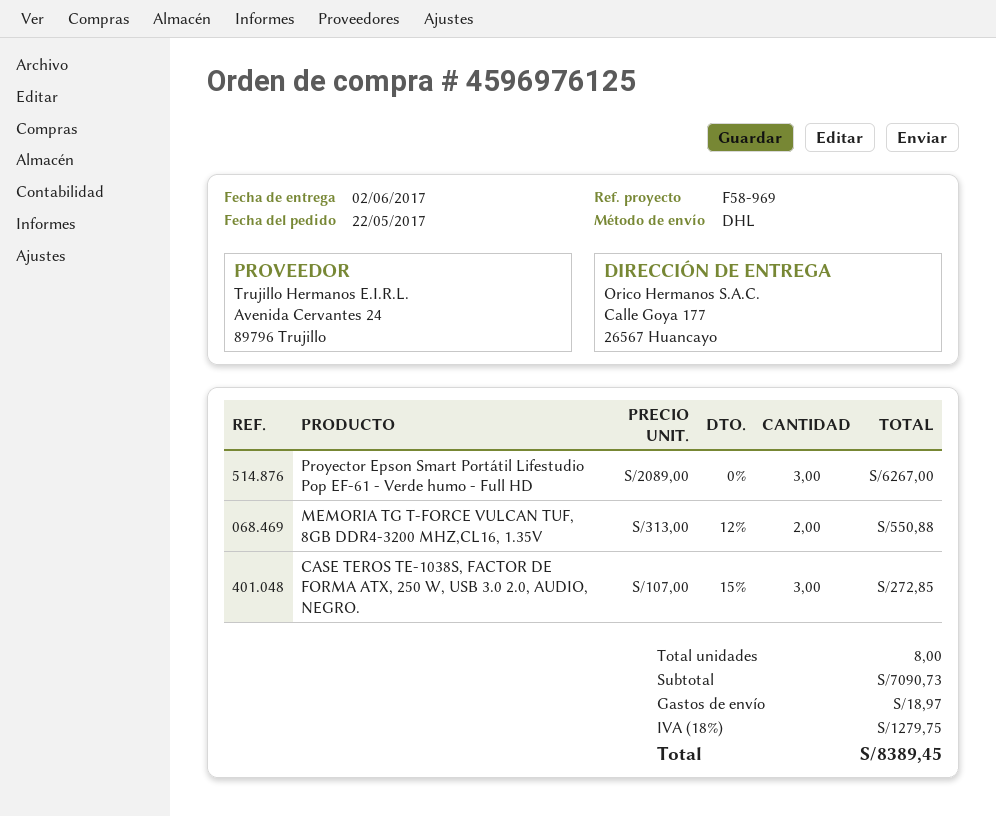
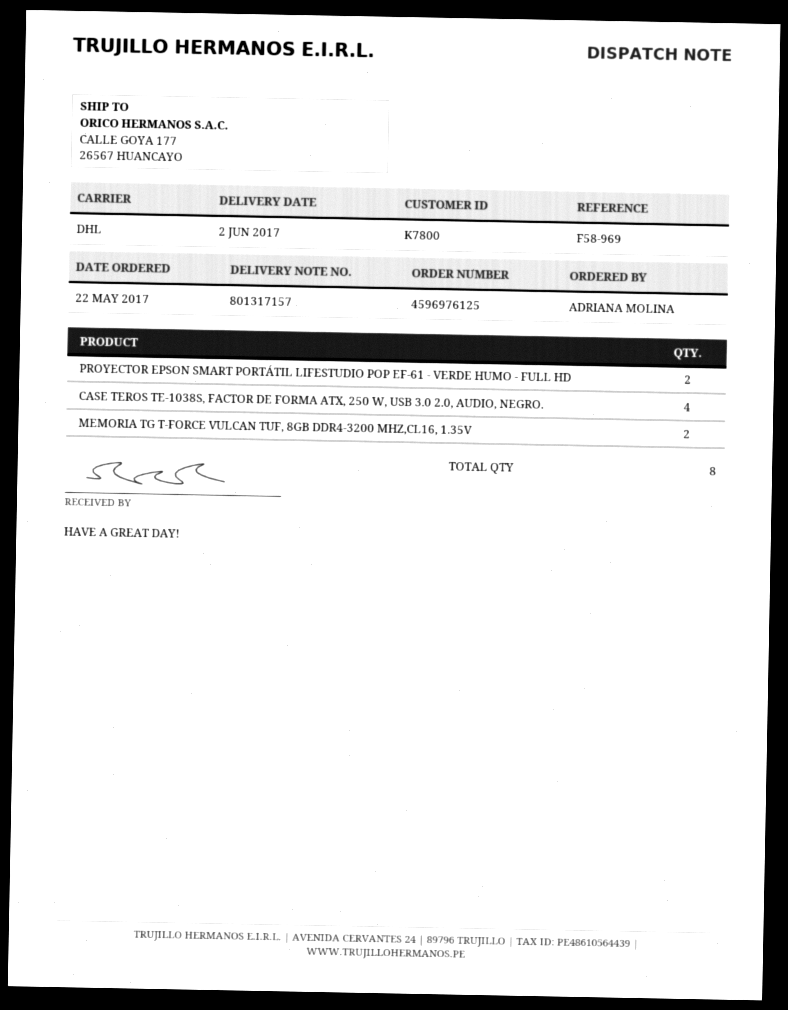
Proyector Epson Smart Portátil Lifestudio Pop EF-61 - Verde humo - Full HD: 3 -> 2
CASE TEROS TE-1038S, FACTOR DE FORMA ATX, 250 W, USB 3.0 2.0, AUDIO, NEGRO.: 3 -> 4

